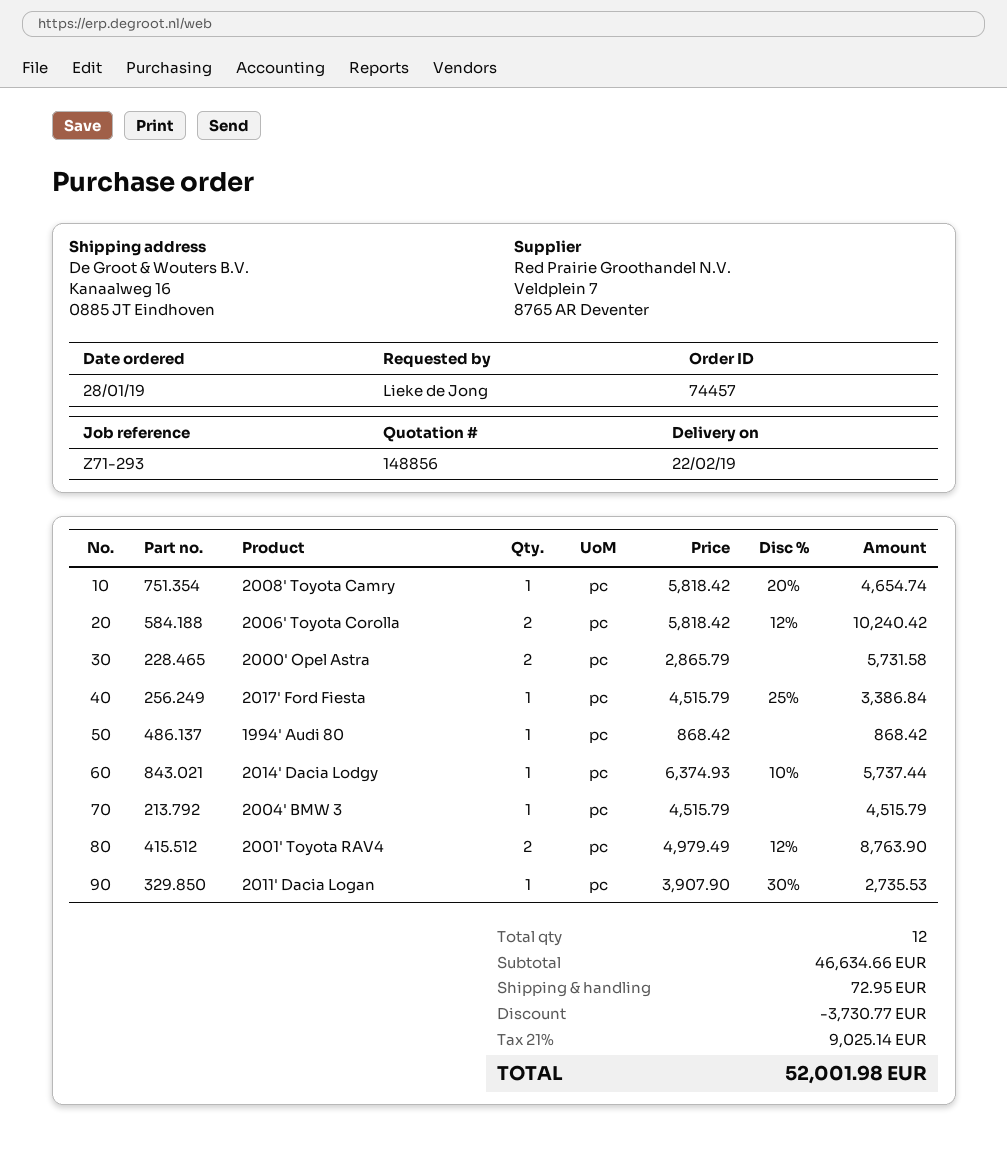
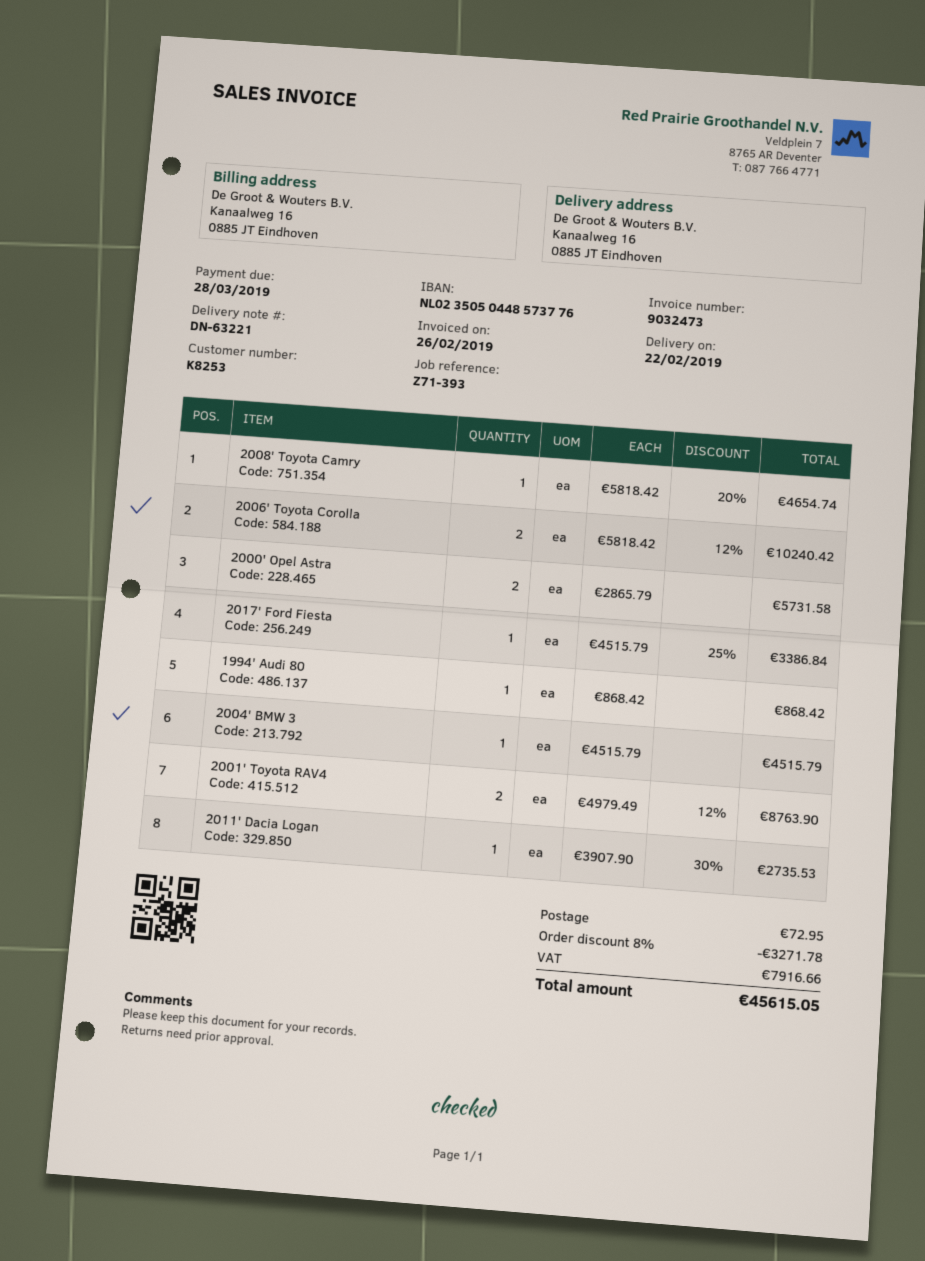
reference: Z71-293 -> Z71-393
2014' Dacia Lodgy: 1 x 6374.93 - 10% = 5737.44 -> none
discount: 3730.77 -> 3271.78
tax: 9025.14 -> 7916.66
total: 52001.98 -> 45615.05

